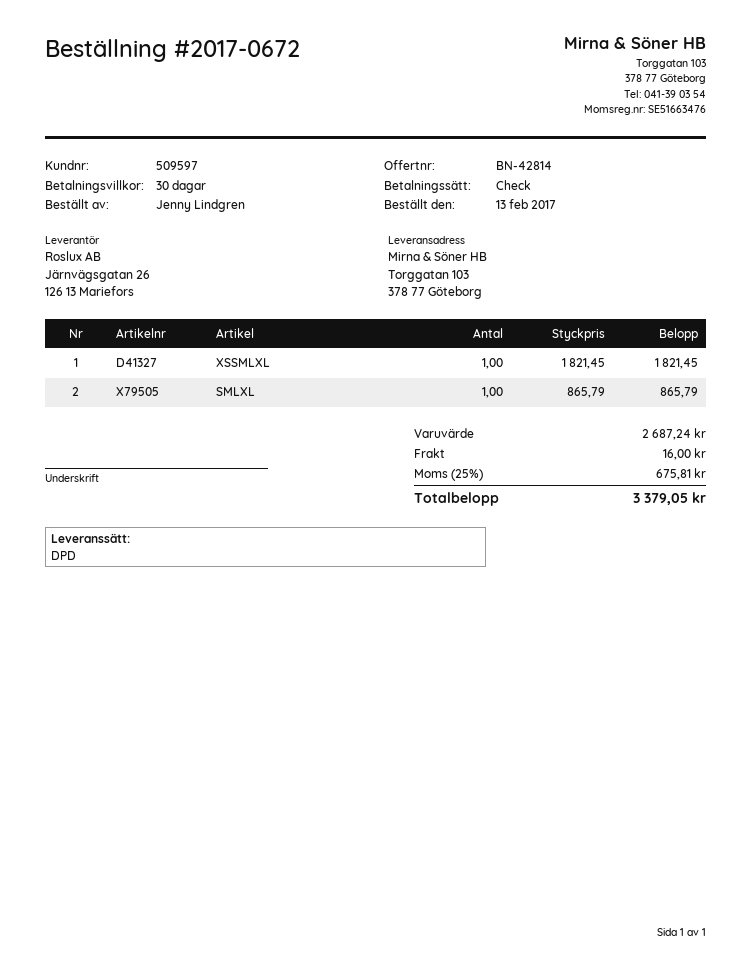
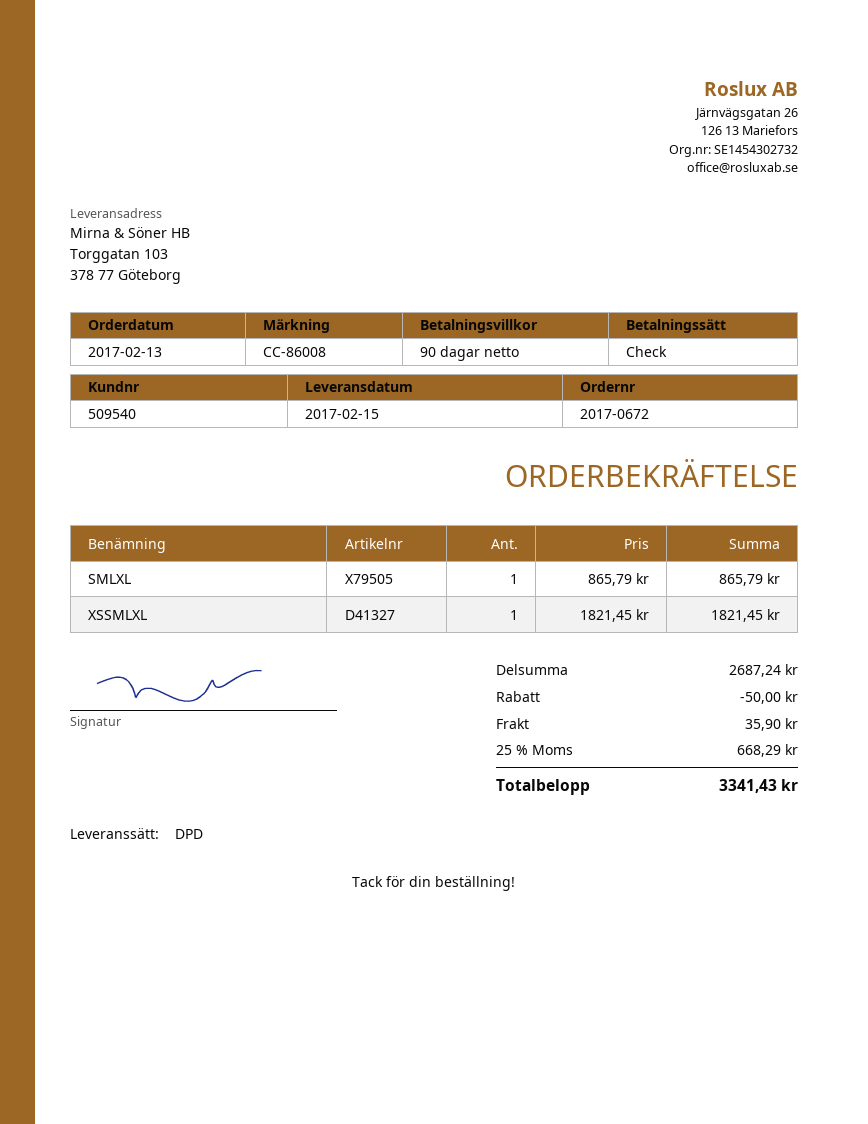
payment terms: 30 days -> 90 days
customer number: 509597 -> 509540
discount: none -> 50.00
shipping: 16.00 -> 35.90
tax: 25% = 675.81 -> 25% = 668.29
total: 3379.05 -> 3341.43

